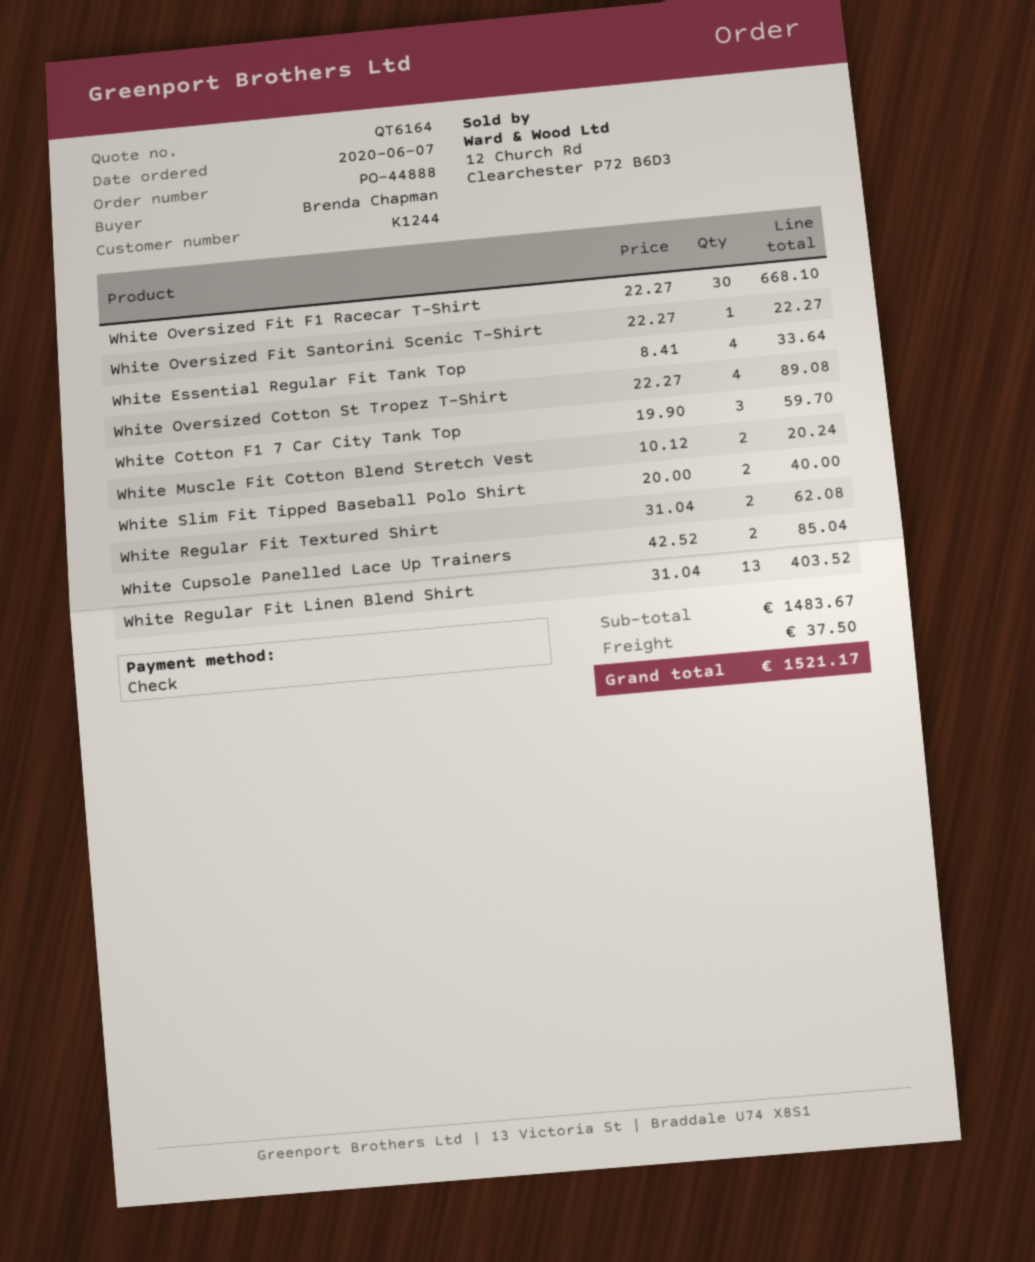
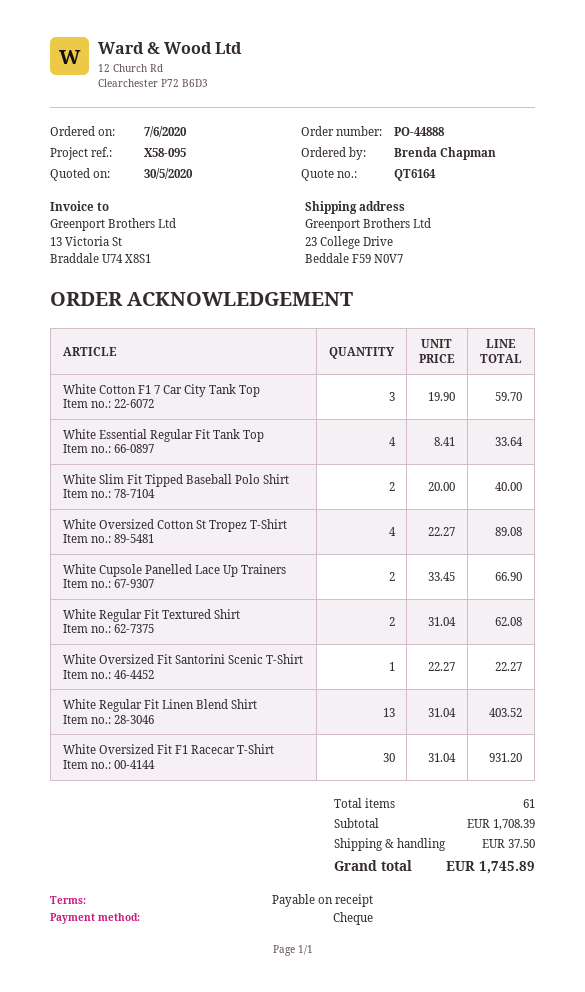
White Oversized Fit F1 Racecar T-Shirt: 30 x 22.27 = 668.10 -> 30 x 31.04 = 931.20
White Muscle Fit Cotton Blend Stretch Vest: 2 x 10.12 = 20.24 -> none
White Cupsole Panelled Lace Up Trainers: 2 x 42.52 = 85.04 -> 2 x 33.45 = 66.90
subtotal: 1483.67 -> 1708.39
total: 1521.17 -> 1745.89

